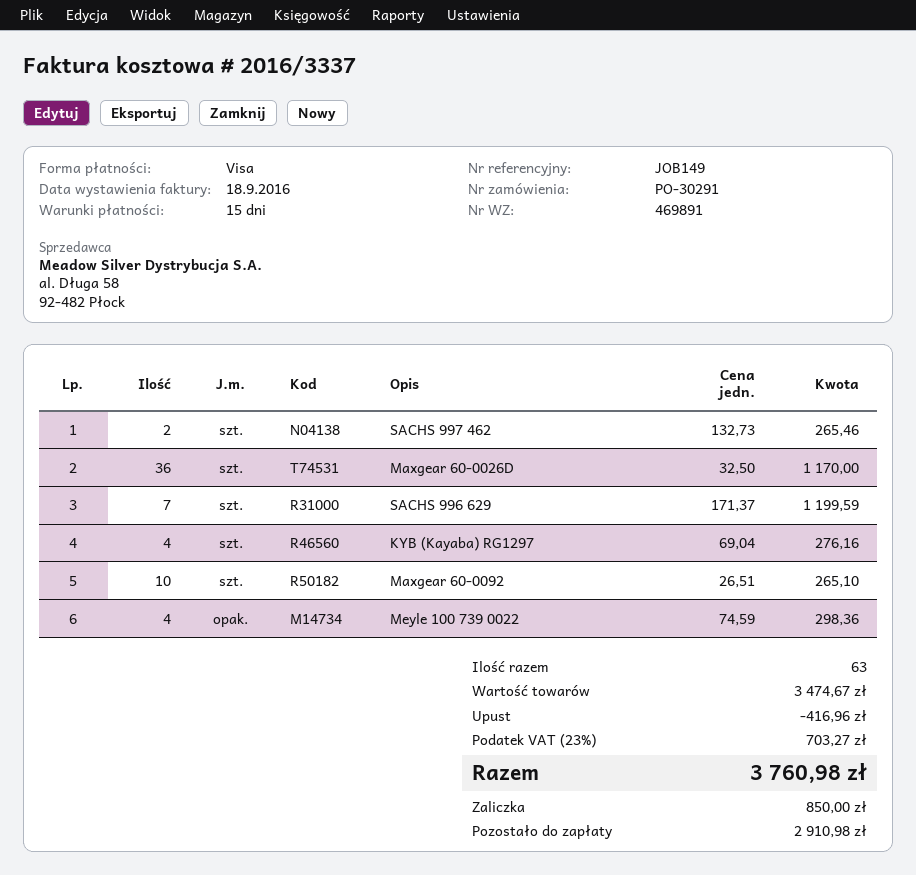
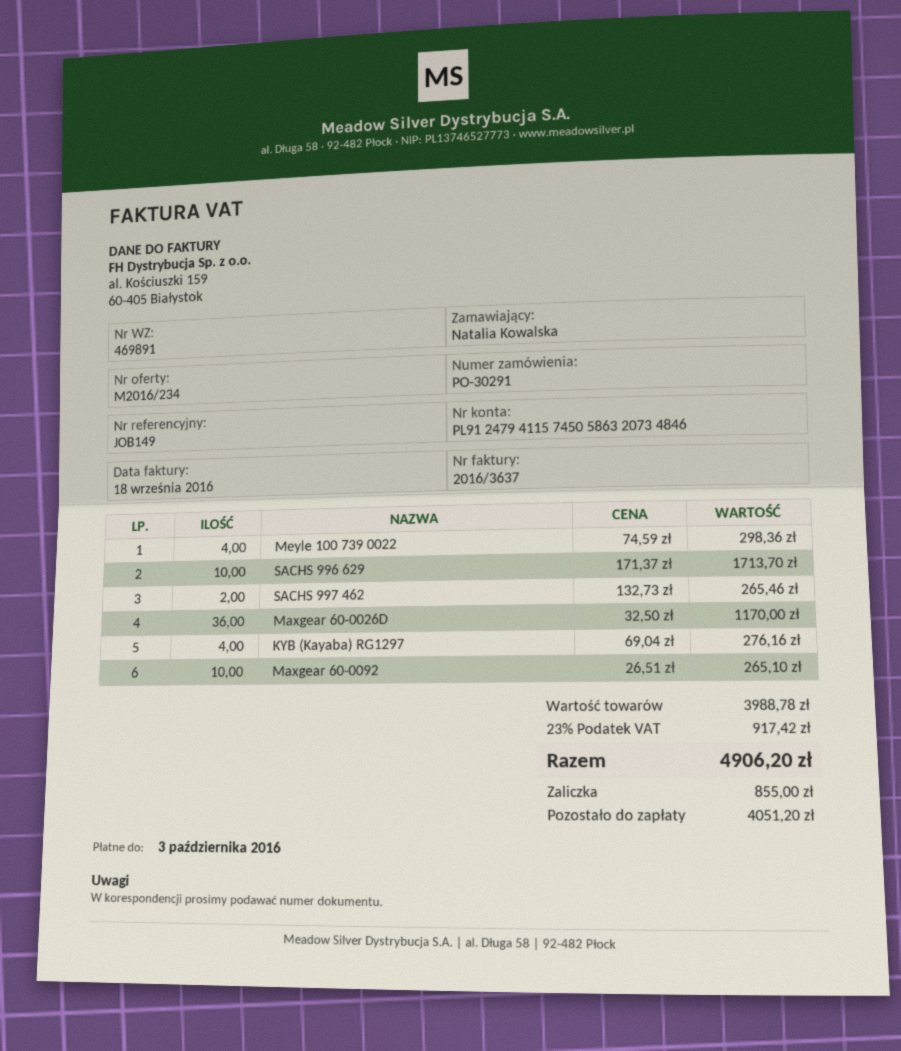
invoice number: 2016/3337 -> 2016/3637
SACHS 996 629: 7 x 171.37 = 1199.59 -> 10 x 171.37 = 1713.70
subtotal: 3474.67 -> 3988.78
discount: 416.96 -> none
tax: 23% = 703.27 -> 23% = 917.42
total: 3760.98 -> 4906.20
deposit: 850.00 -> 855.00
balance: 2910.98 -> 4051.20

